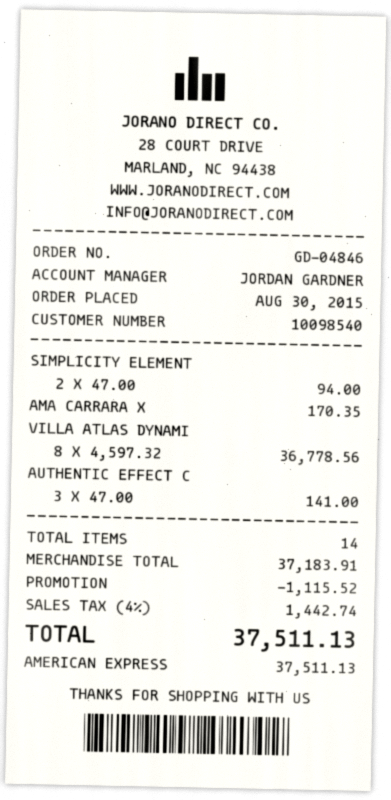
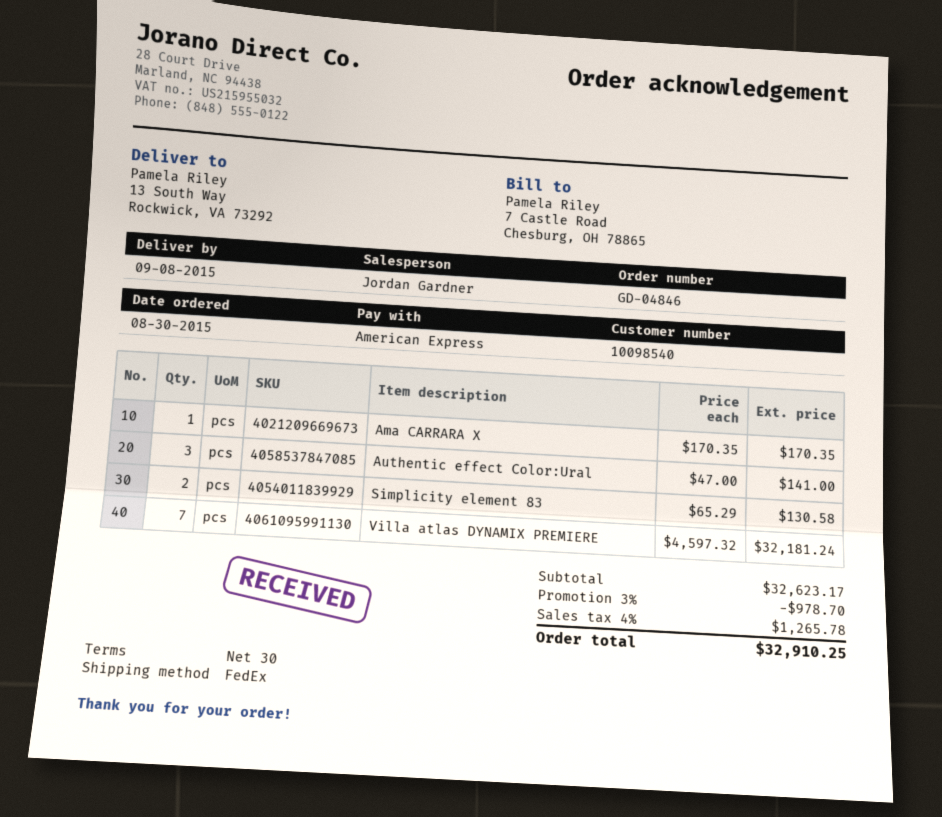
SIMPLICITY ELEMENT: 2 x 47.00 = 94.00 -> 2 x 65.29 = 130.58
VILLA ATLAS DYNAMI: 8 x 4597.32 = 36778.56 -> 7 x 4597.32 = 32181.24
subtotal: 37183.91 -> 32623.17
discount: 1115.52 -> 978.70
tax: 4% = 1442.74 -> 4% = 1265.78
total: 37511.13 -> 32910.25

